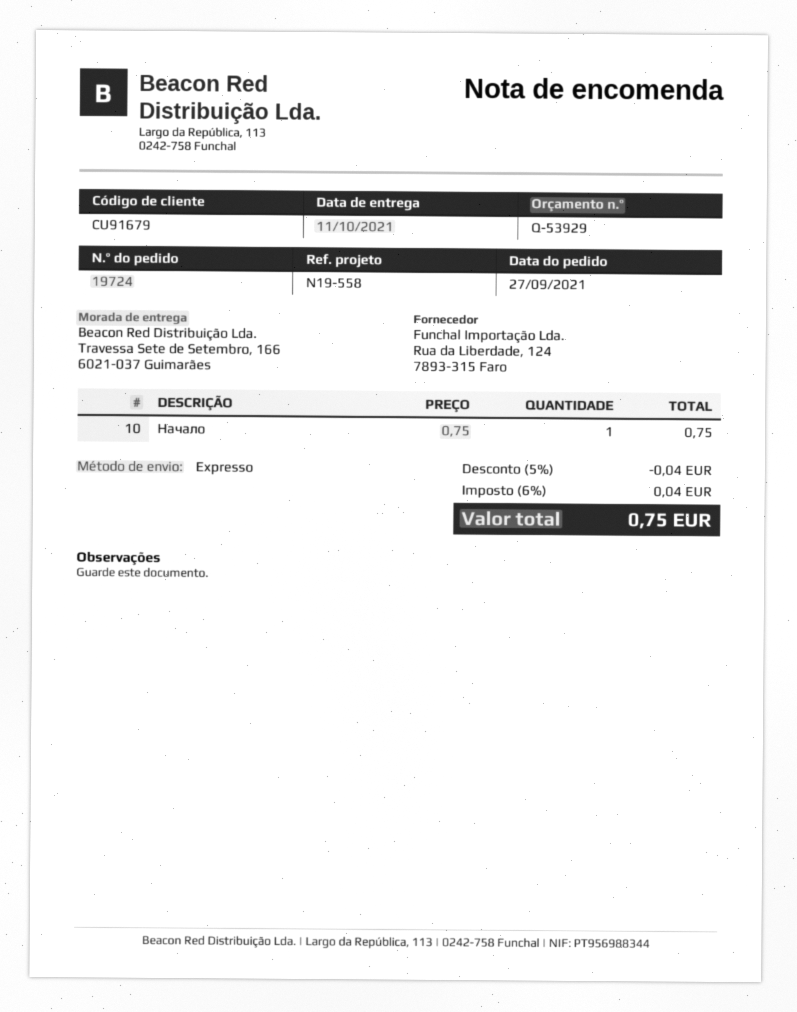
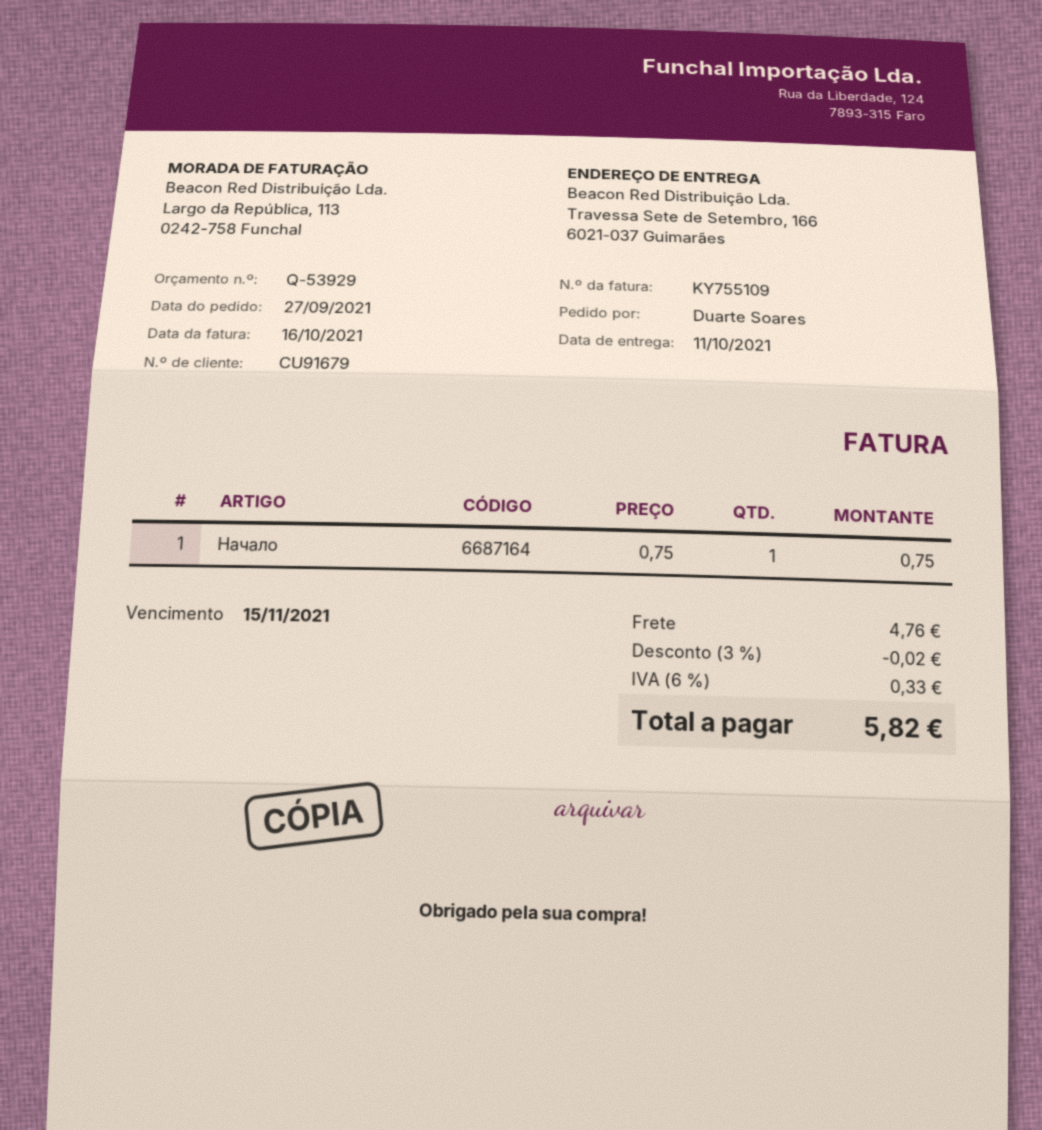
discount: 5% = 0.04 -> 3% = 0.02
shipping: none -> 4.76
tax: 6% = 0.04 -> 6% = 0.33
total: 0.75 -> 5.82

